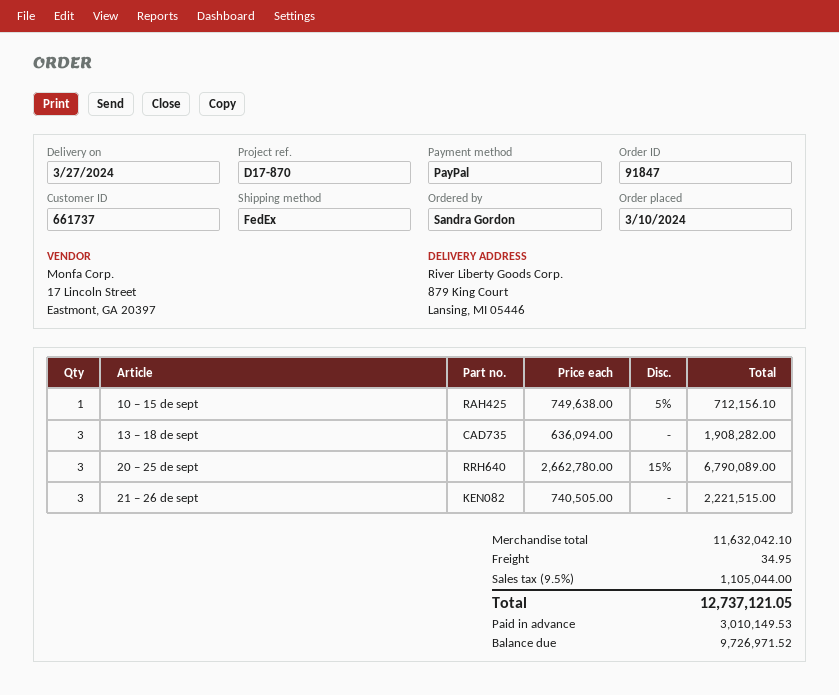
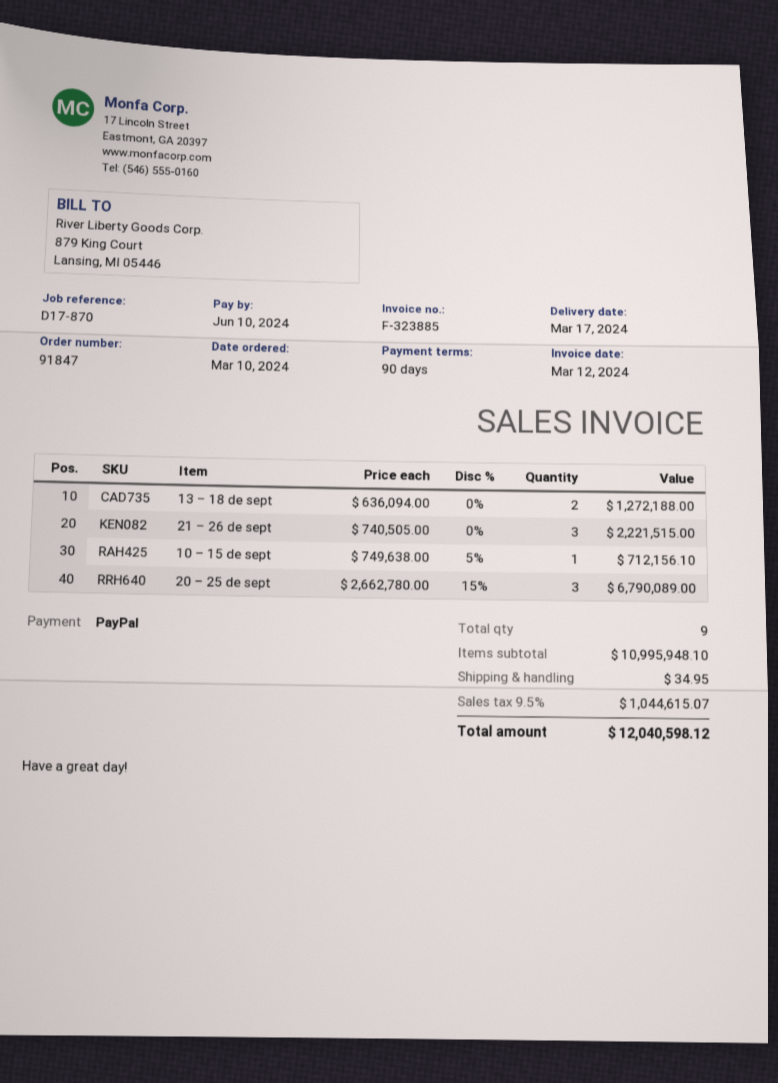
delivery date: 2024-03-27 -> 2024-03-17
13 – 18 de sept: 3 x 636094.00 = 1908282.00 -> 2 x 636094.00 = 1272188.00
subtotal: 11632042.10 -> 10995948.10
tax: 9.5% = 1105044.00 -> 9.5% = 1044615.07
total: 12737121.05 -> 12040598.12

